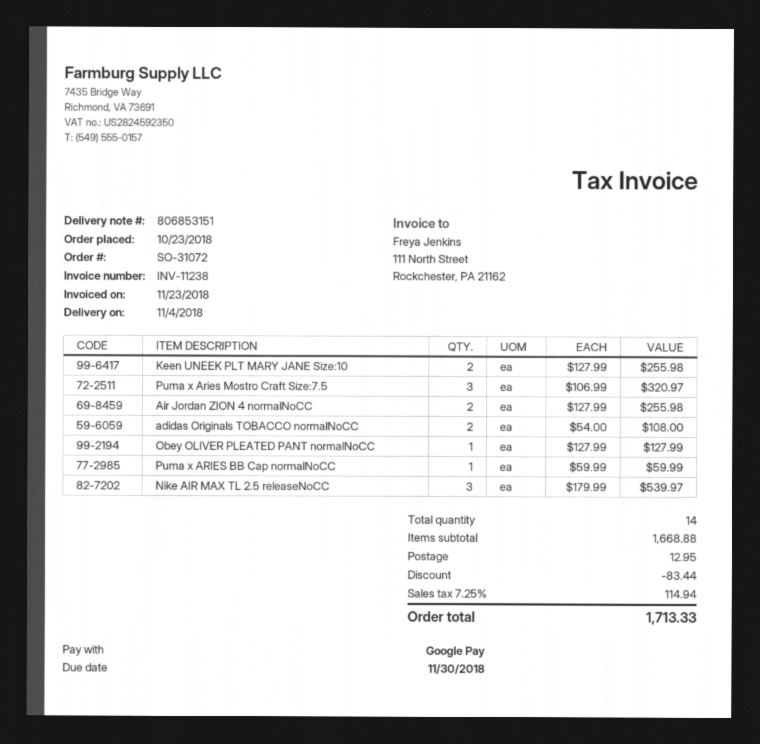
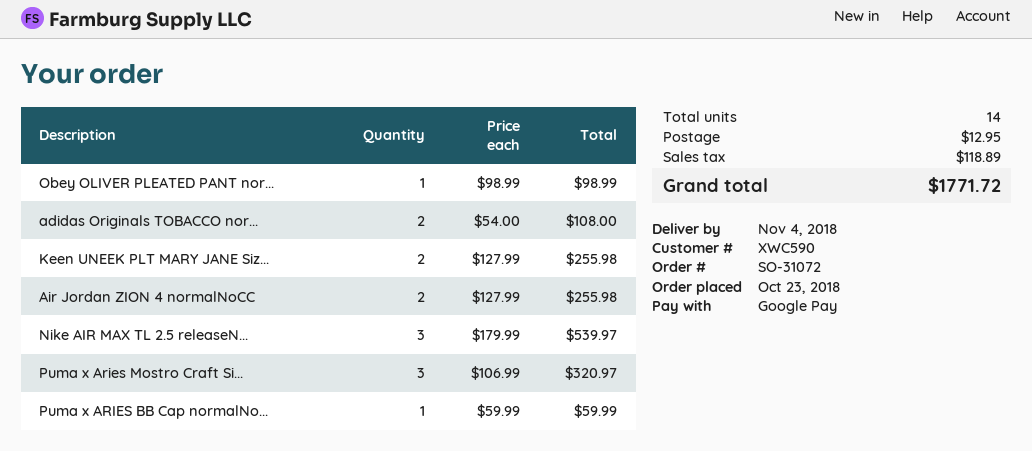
Obey OLIVER PLEATED PANT normalNoCC: 1 x 127.99 = 127.99 -> 1 x 98.99 = 98.99
discount: 83.44 -> none
tax: 114.94 -> 118.89
total: 1713.33 -> 1771.72

